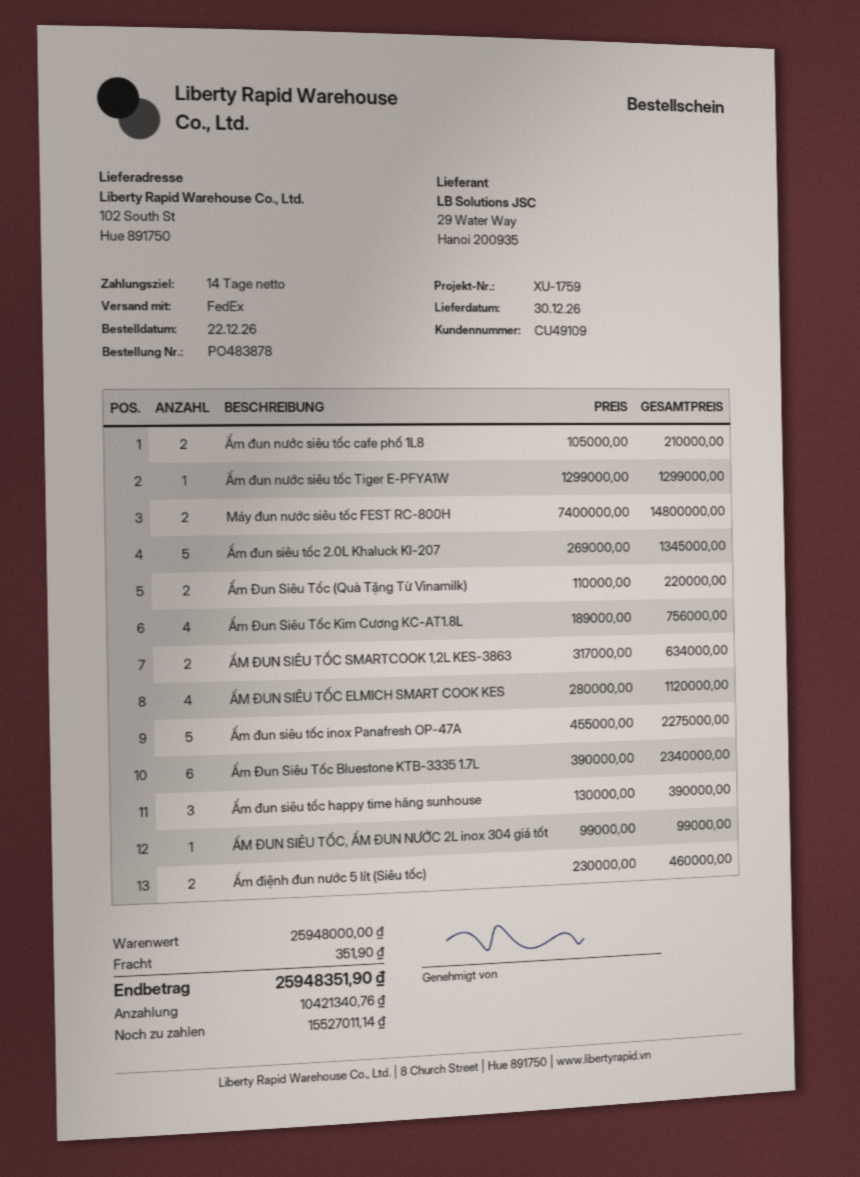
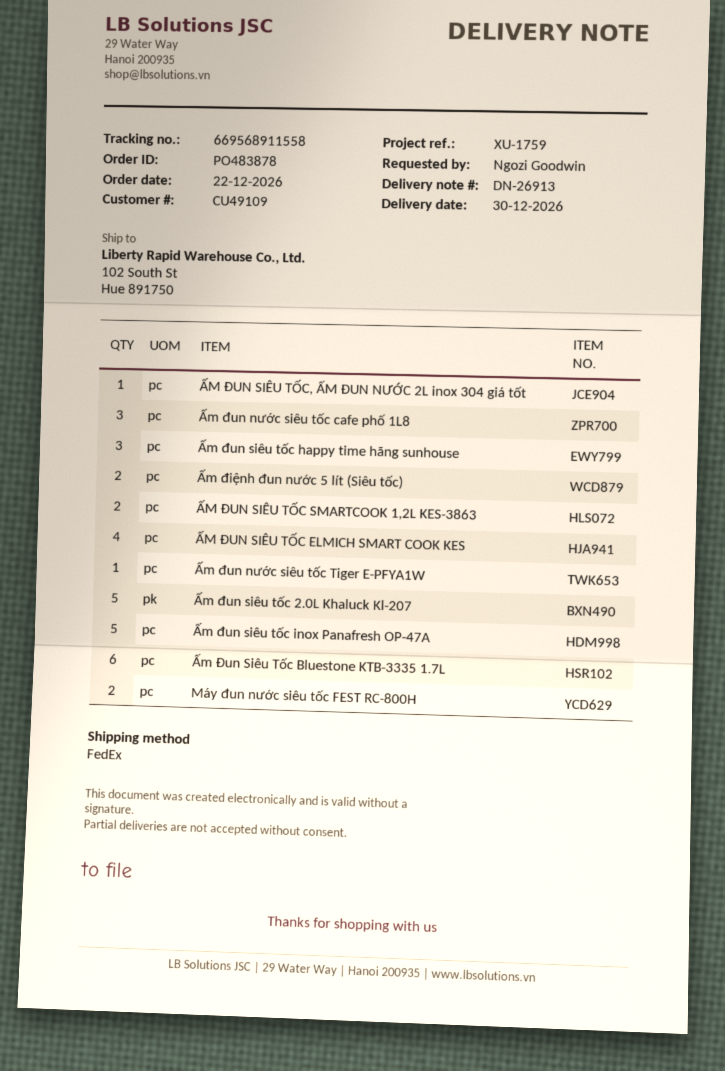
Ấm đun nước siêu tốc cafe phố 1L8: 2 -> 3
Ấm Đun Siêu Tốc (Quà Tặng Từ Vinamilk): 2 -> none
Ấm Đun Siêu Tốc Kim Cương KC-AT1.8L: 4 -> none

